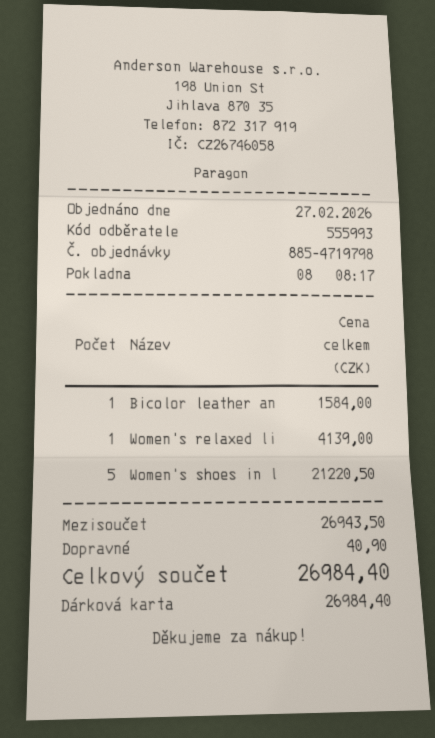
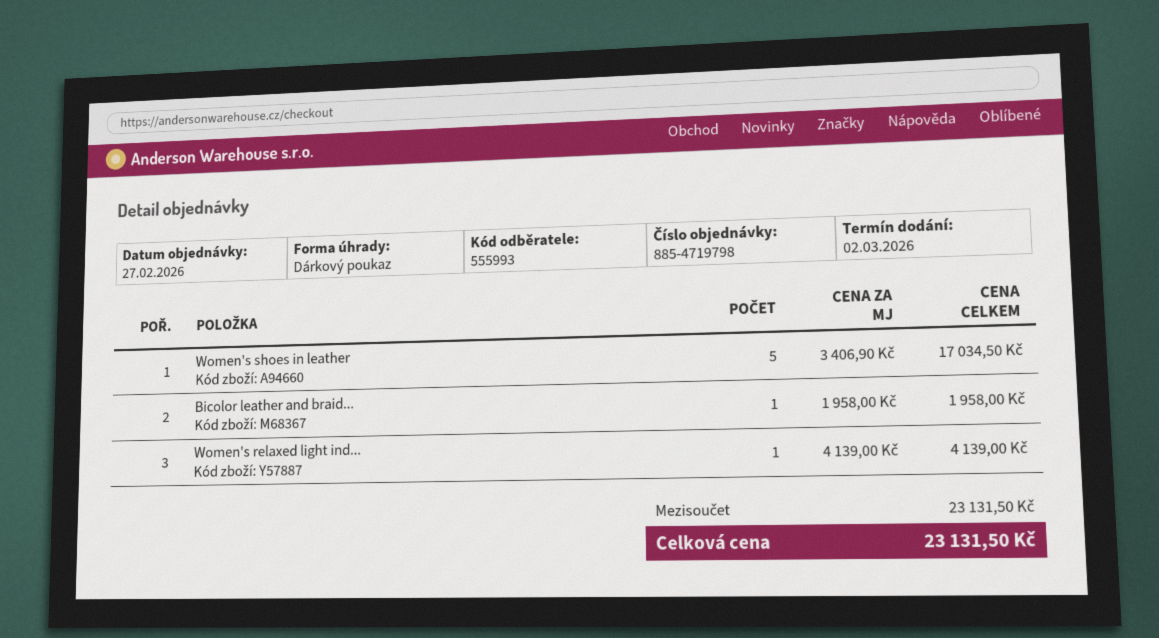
Bicolor leather an: 1 for 1584.00 -> 1 for 1958.00
Women's shoes in l: 5 for 21220.50 -> 5 for 17034.50
subtotal: 26943.50 -> 23131.50
shipping: 40.90 -> none
total: 26984.40 -> 23131.50

